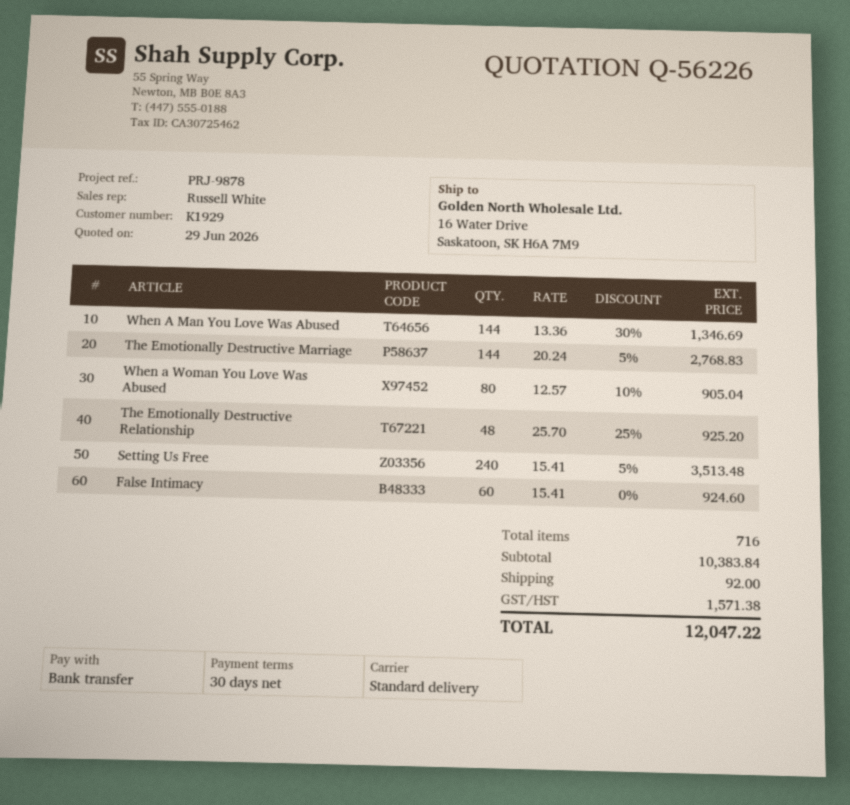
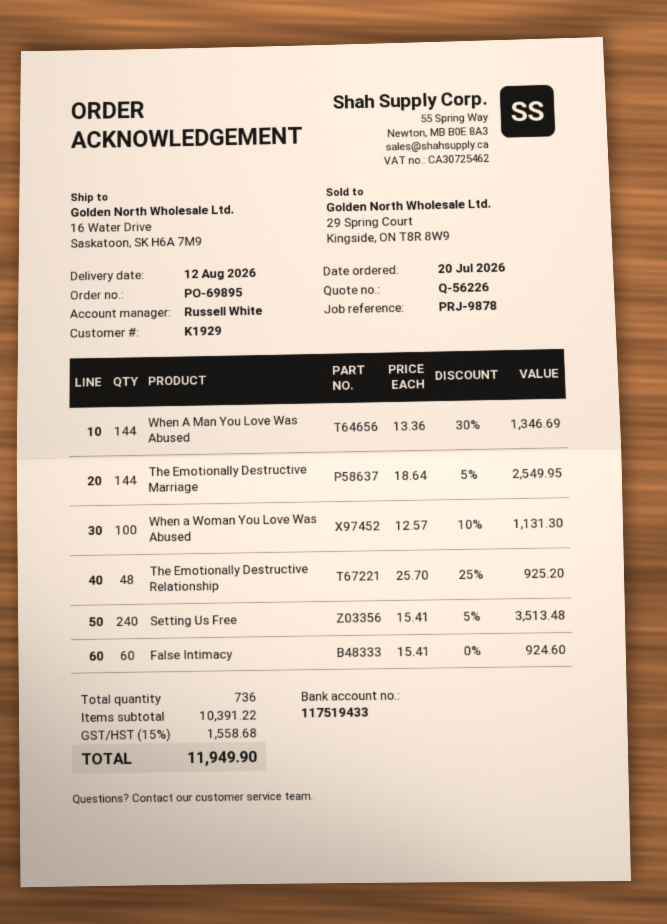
The Emotionally Destructive Marriage: 144 x 20.24 - 5% = 2768.83 -> 144 x 18.64 - 5% = 2549.95
When a Woman You Love Was Abused: 80 x 12.57 - 10% = 905.04 -> 100 x 12.57 - 10% = 1131.30
total quantity: 716 -> 736
subtotal: 10383.84 -> 10391.22
shipping: 92.00 -> none
tax: 1571.38 -> 1558.68
total: 12047.22 -> 11949.90

